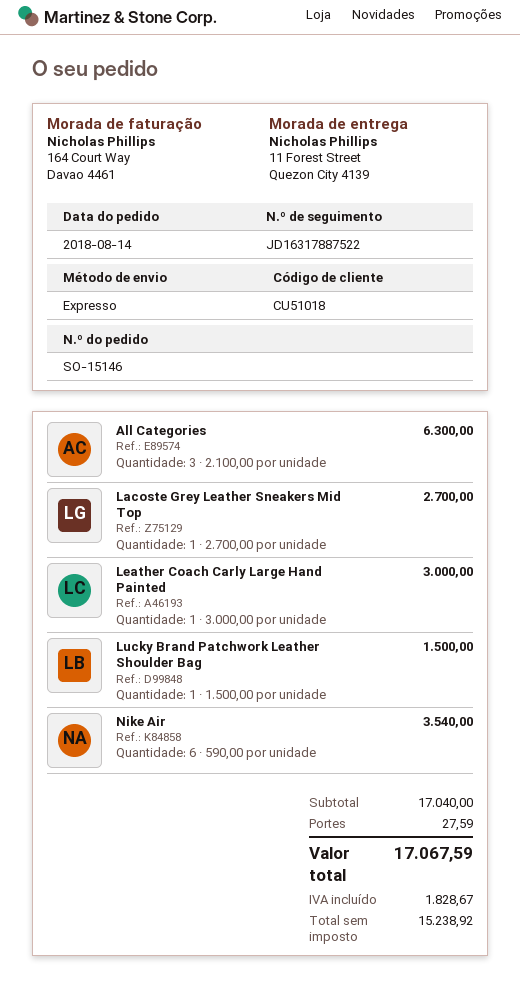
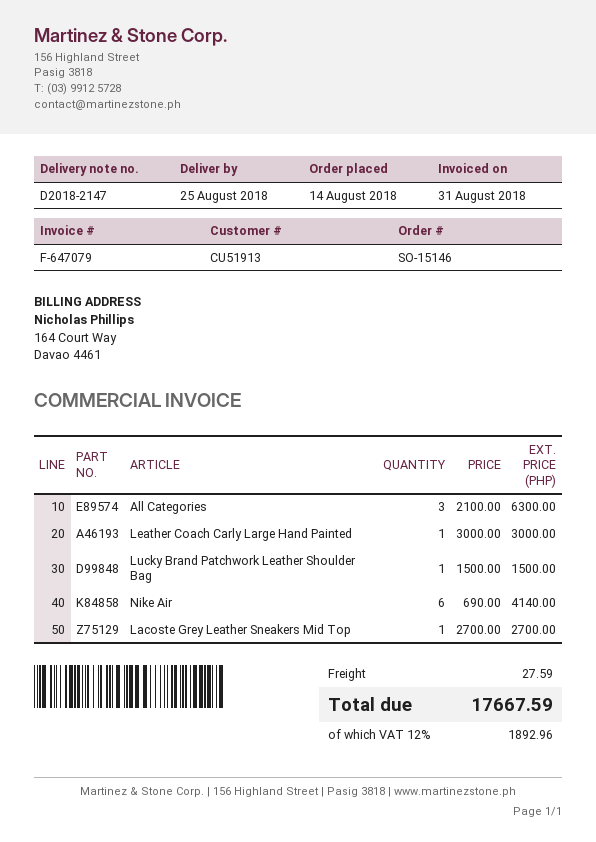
customer number: CU51018 -> CU51913
Nike Air: 6 x 590.00 = 3540.00 -> 6 x 690.00 = 4140.00
tax: 1828.67 -> 1892.96
total: 17067.59 -> 17667.59

